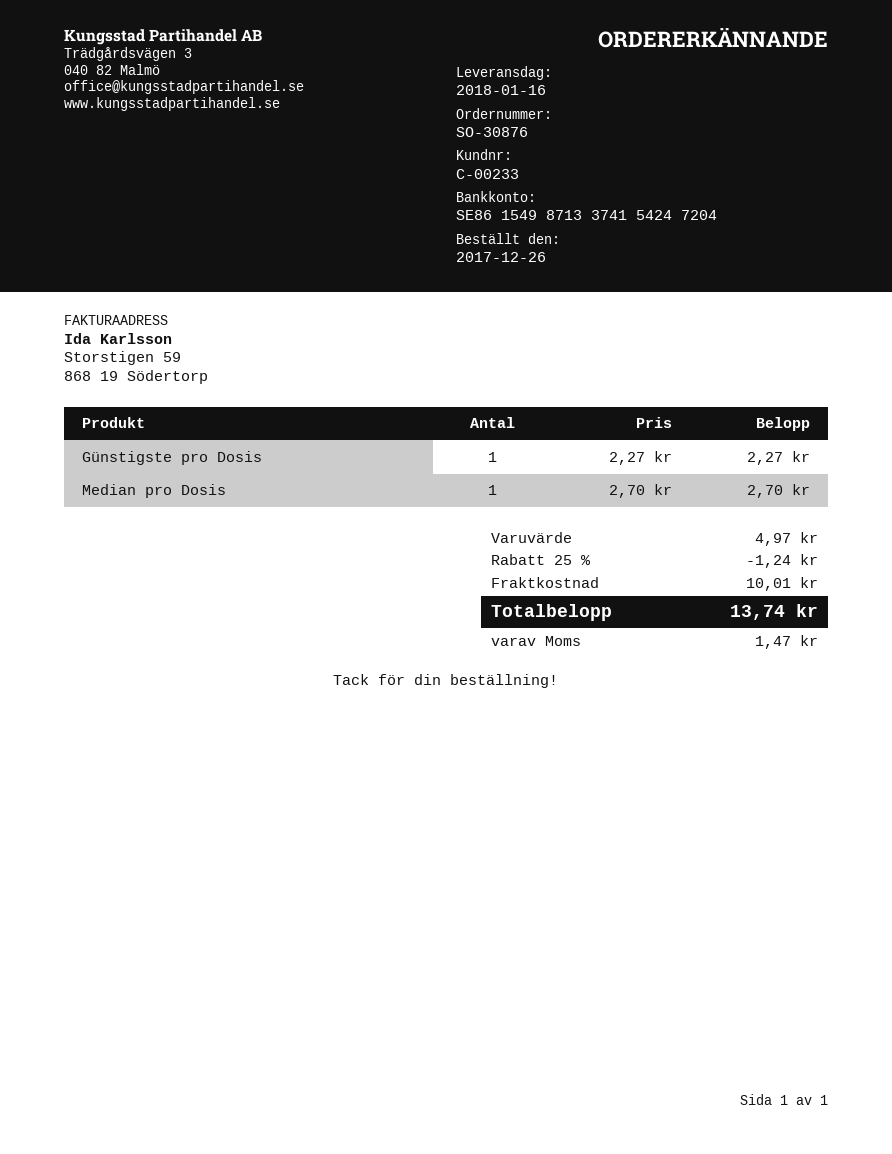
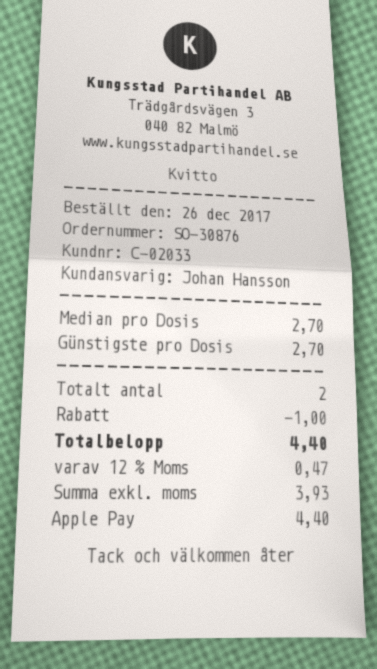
customer number: C-00233 -> C-02033
Günstigste pro Dosis: 1 x 2.27 = 2.27 -> 1 x 2.70 = 2.70
discount: 1.24 -> 1.00
shipping: 10.01 -> none
tax: 1.47 -> 0.47
total: 13.74 -> 4.40

